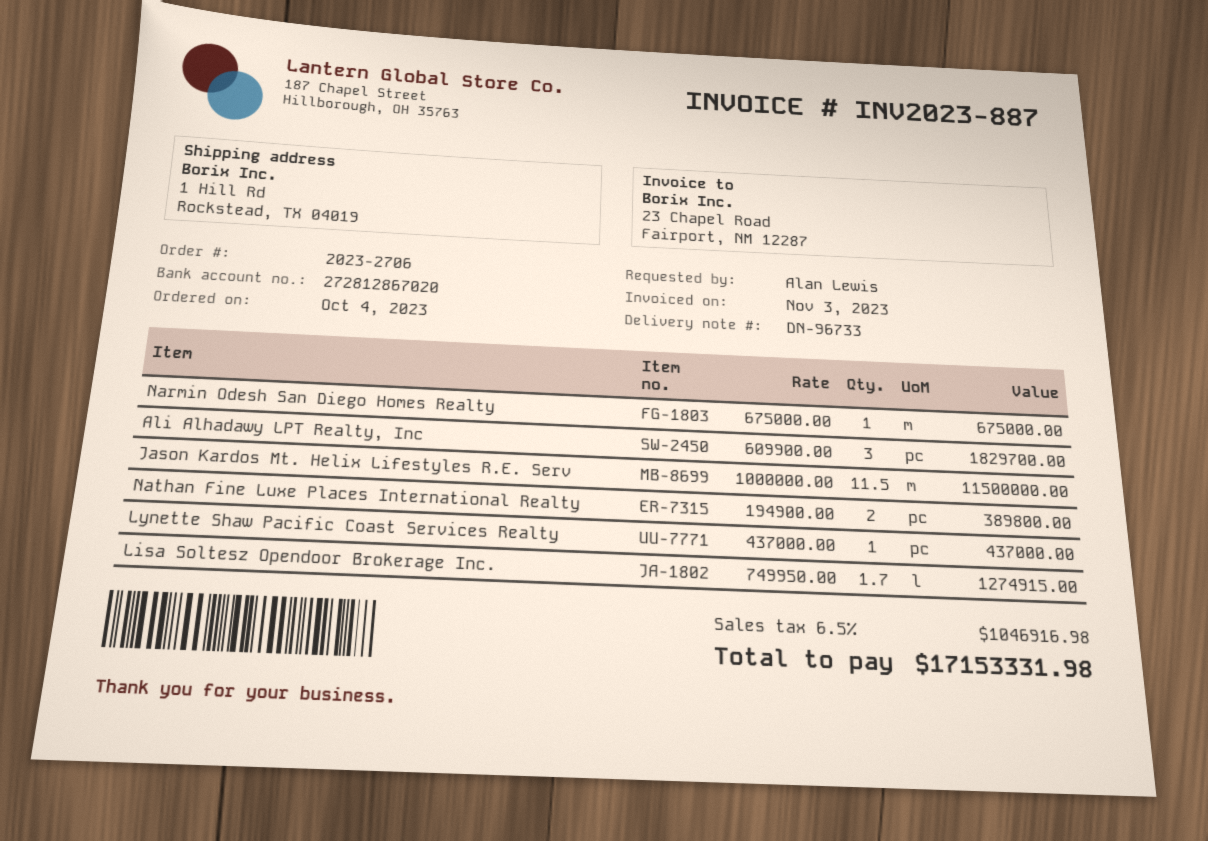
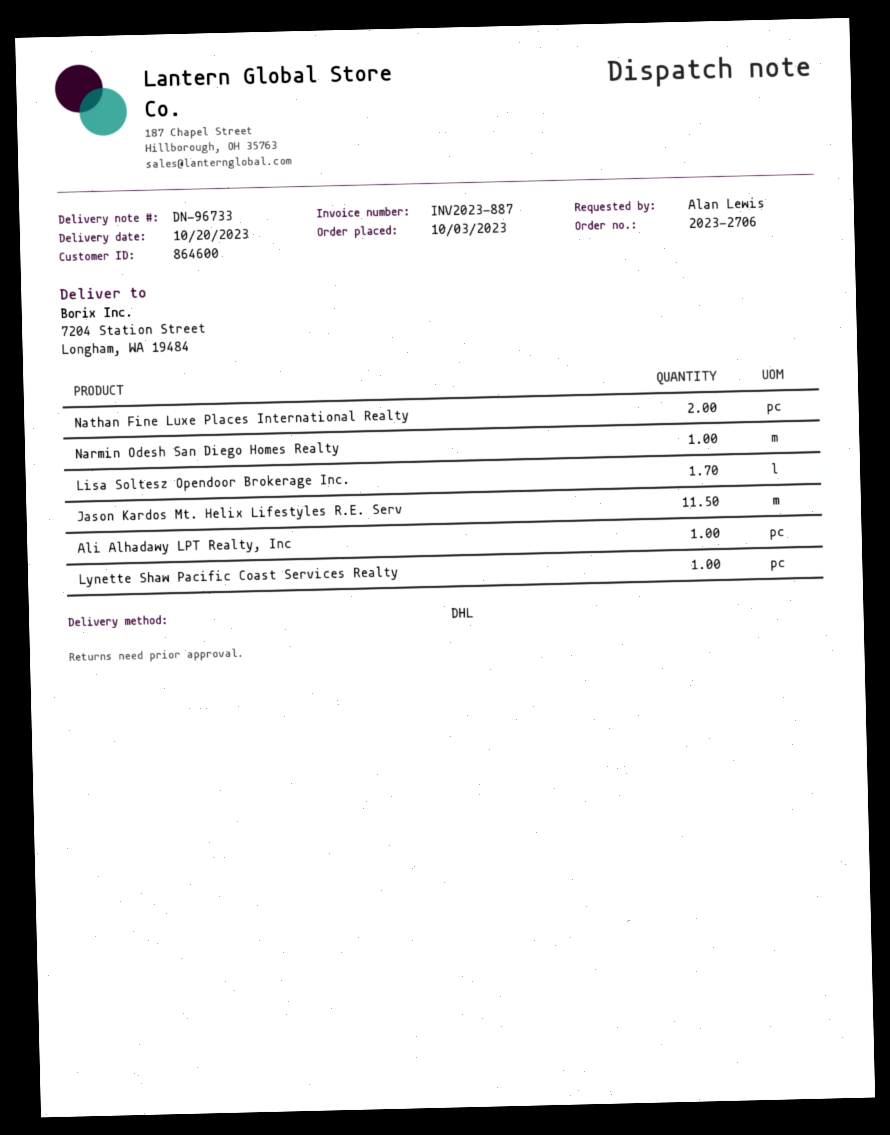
order date: 2023-10-04 -> 2023-10-03
ship to: 1 Hill Rd, Rockstead, TX 04019 -> 7204 Station Street, Longham, WA 19484
Ali Alhadawy LPT Realty, Inc: 3 -> 1

